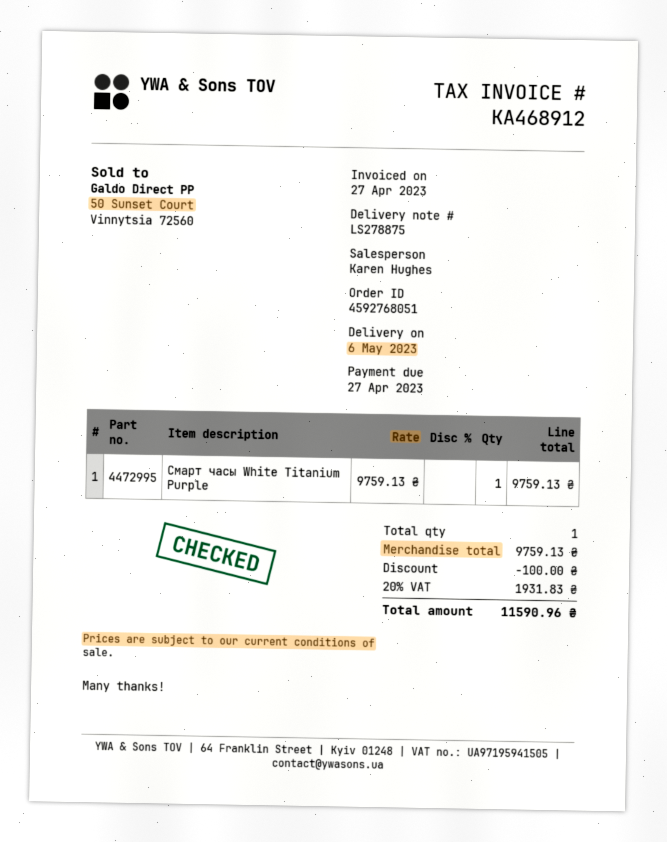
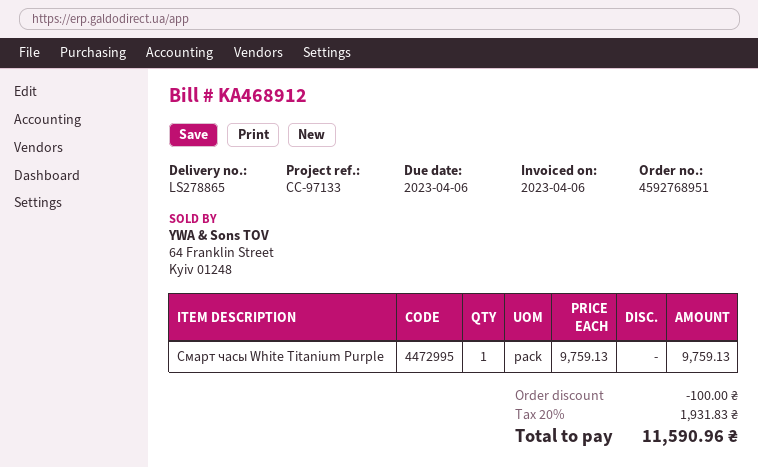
order number: 4592768051 -> 4592768951
delivery note number: LS278875 -> LS278865
invoice date: 2023-04-27 -> 2023-04-06
due date: 2023-04-27 -> 2023-04-06

